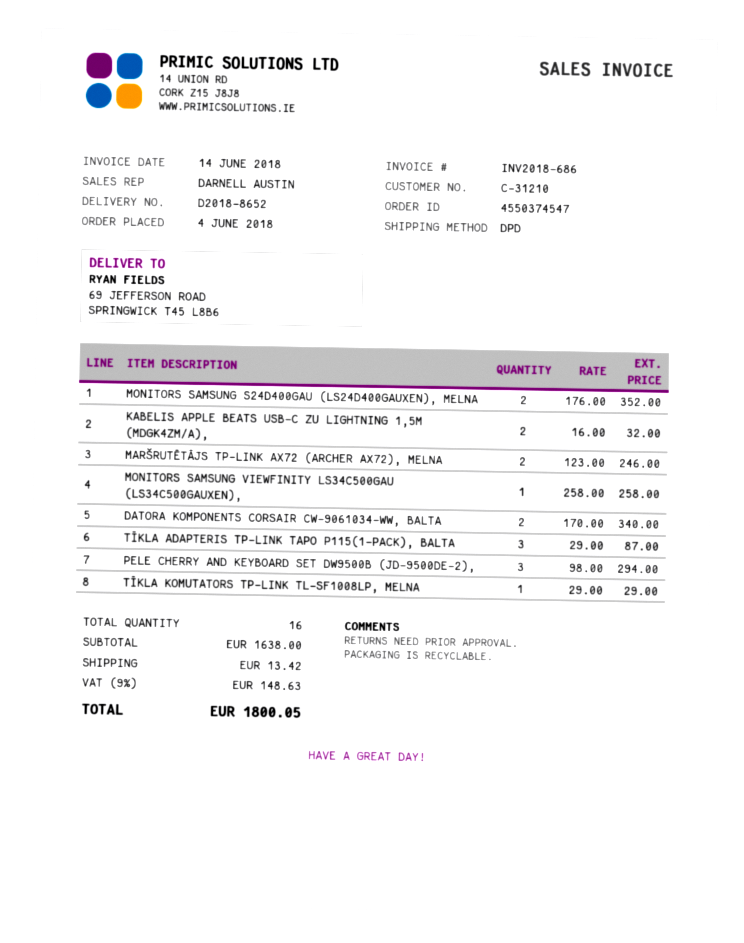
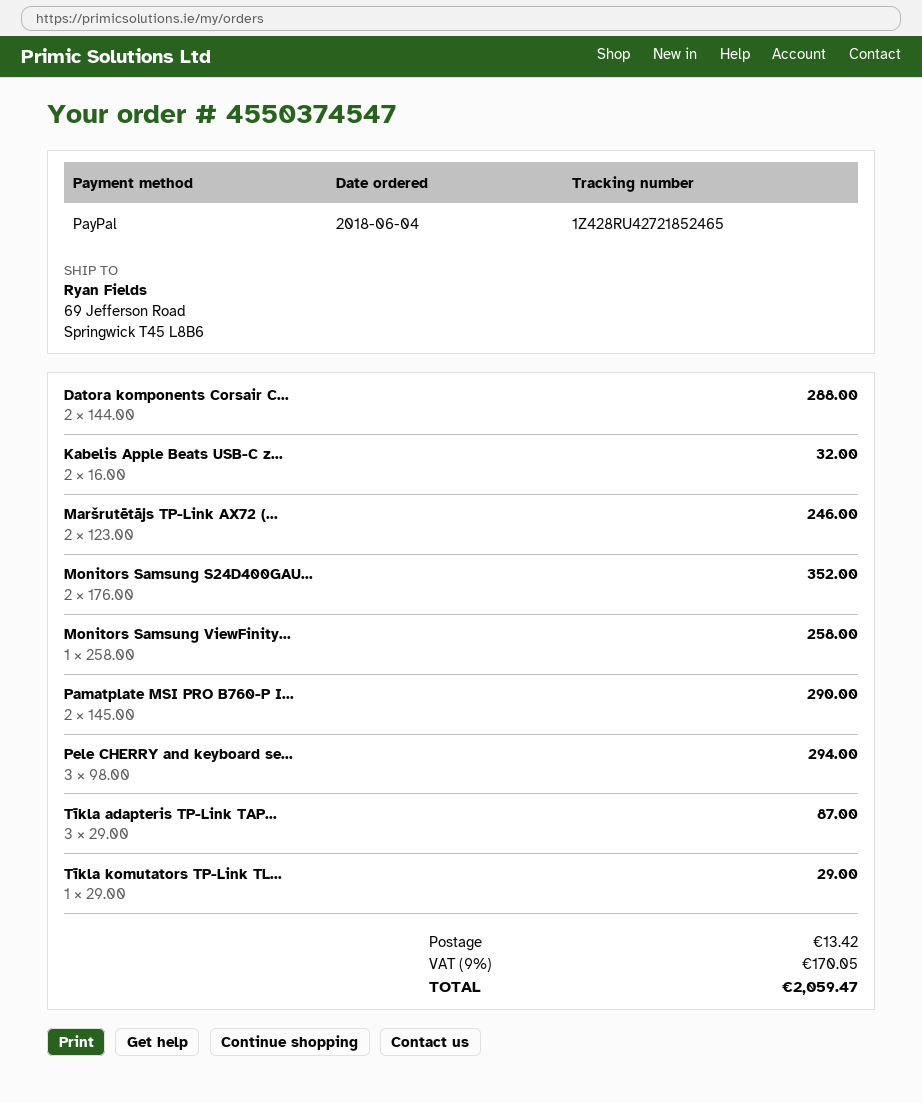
DATORA KOMPONENTS CORSAIR CW-9061034-WW, BALTA: 2 x 170.00 = 340.00 -> 2 x 144.00 = 288.00
Pamatplate MSI PRO B760-P I...: none -> 2 x 145.00 = 290.00
tax: 9% = 148.63 -> 9% = 170.05
total: 1800.05 -> 2059.47

